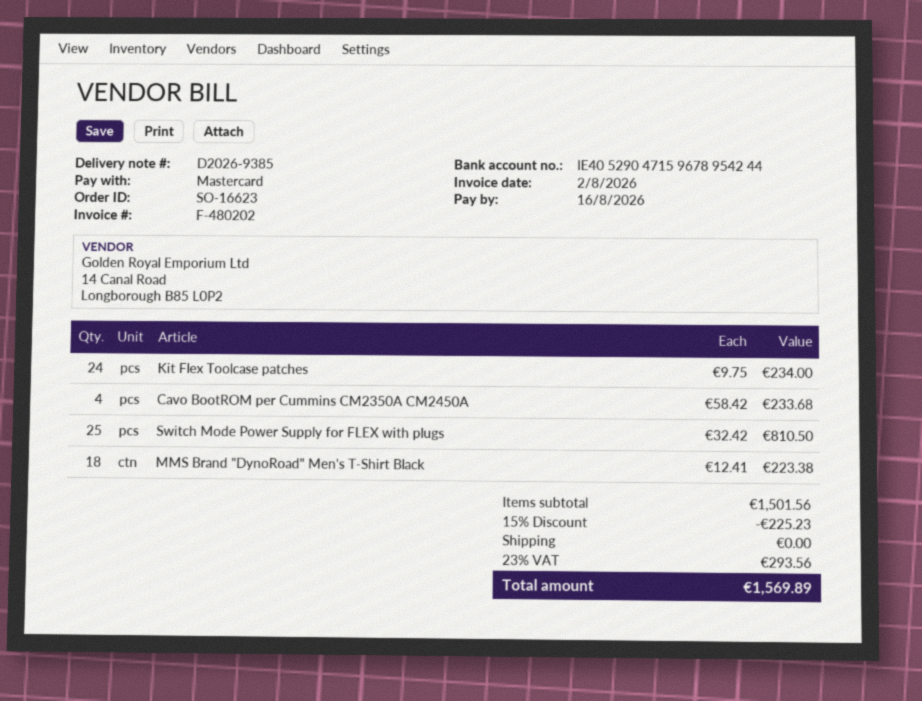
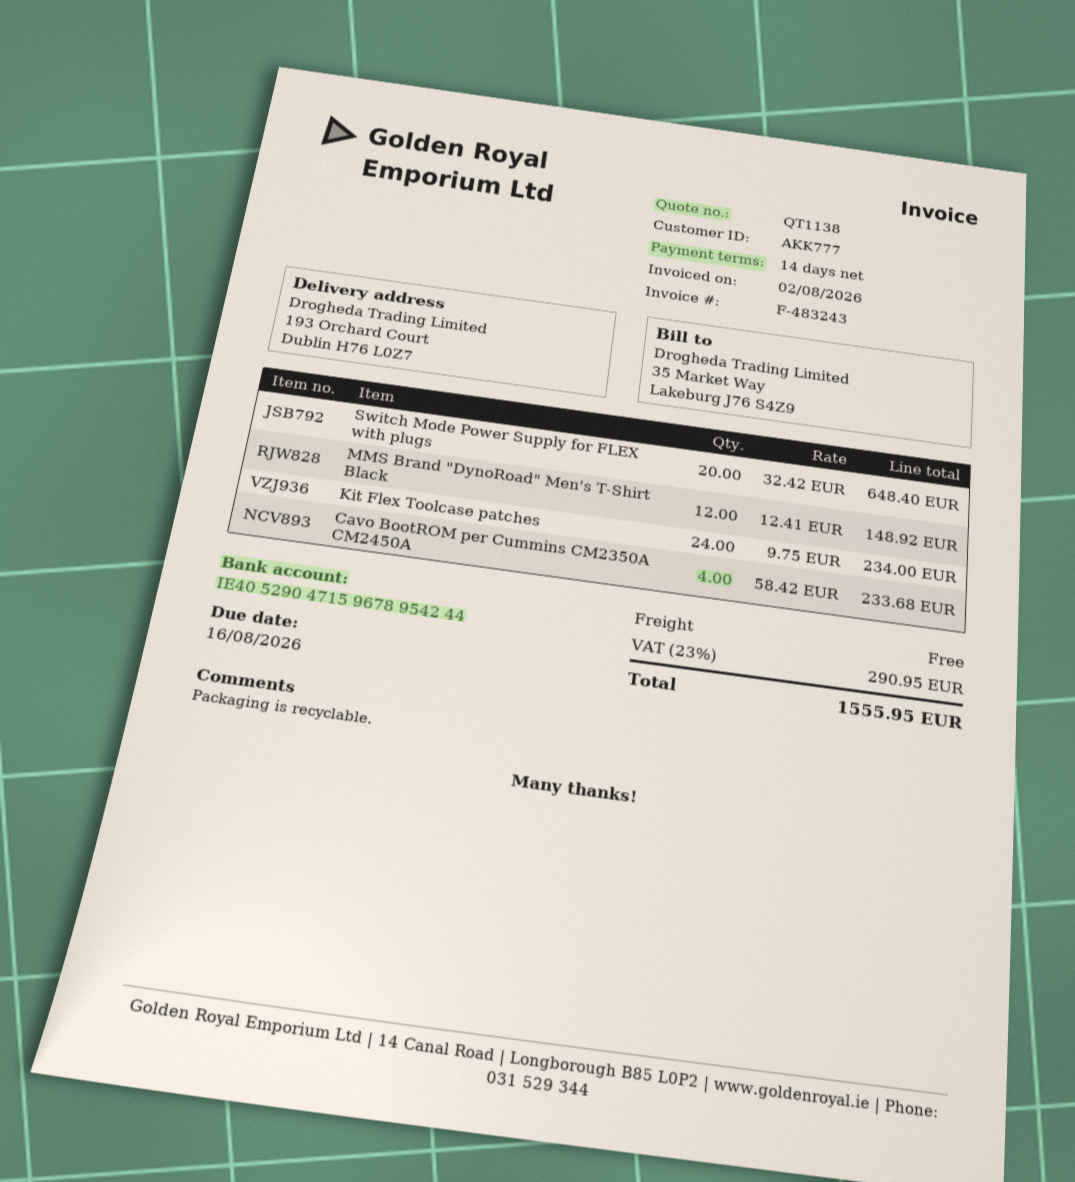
invoice number: F-480202 -> F-483243
Switch Mode Power Supply for FLEX with plugs: 25 x 32.42 = 810.50 -> 20 x 32.42 = 648.40
MMS Brand "DynoRoad" Men's T-Shirt Black: 18 x 12.41 = 223.38 -> 12 x 12.41 = 148.92
discount: 15% = 225.23 -> none
tax: 23% = 293.56 -> 23% = 290.95
total: 1569.89 -> 1555.95

